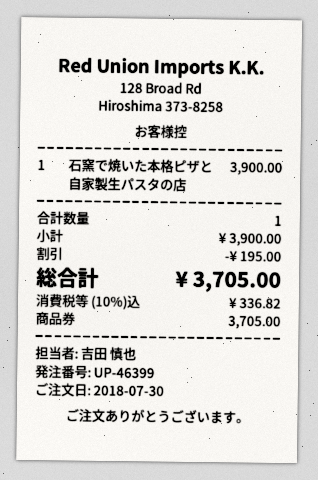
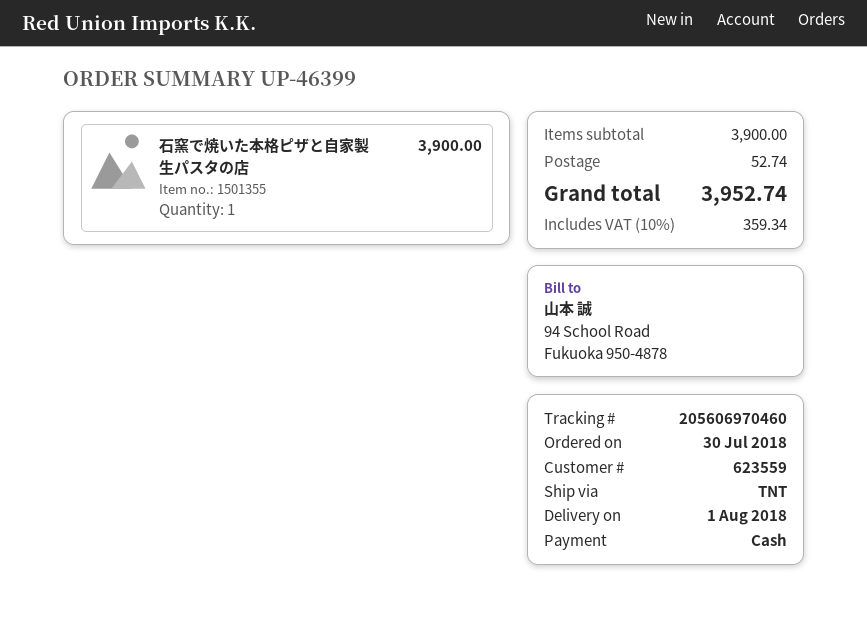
payment method: gift card -> cash
discount: 195.00 -> none
shipping: none -> 52.74
tax: 10% = 336.82 -> 10% = 359.34
total: 3705.00 -> 3952.74

